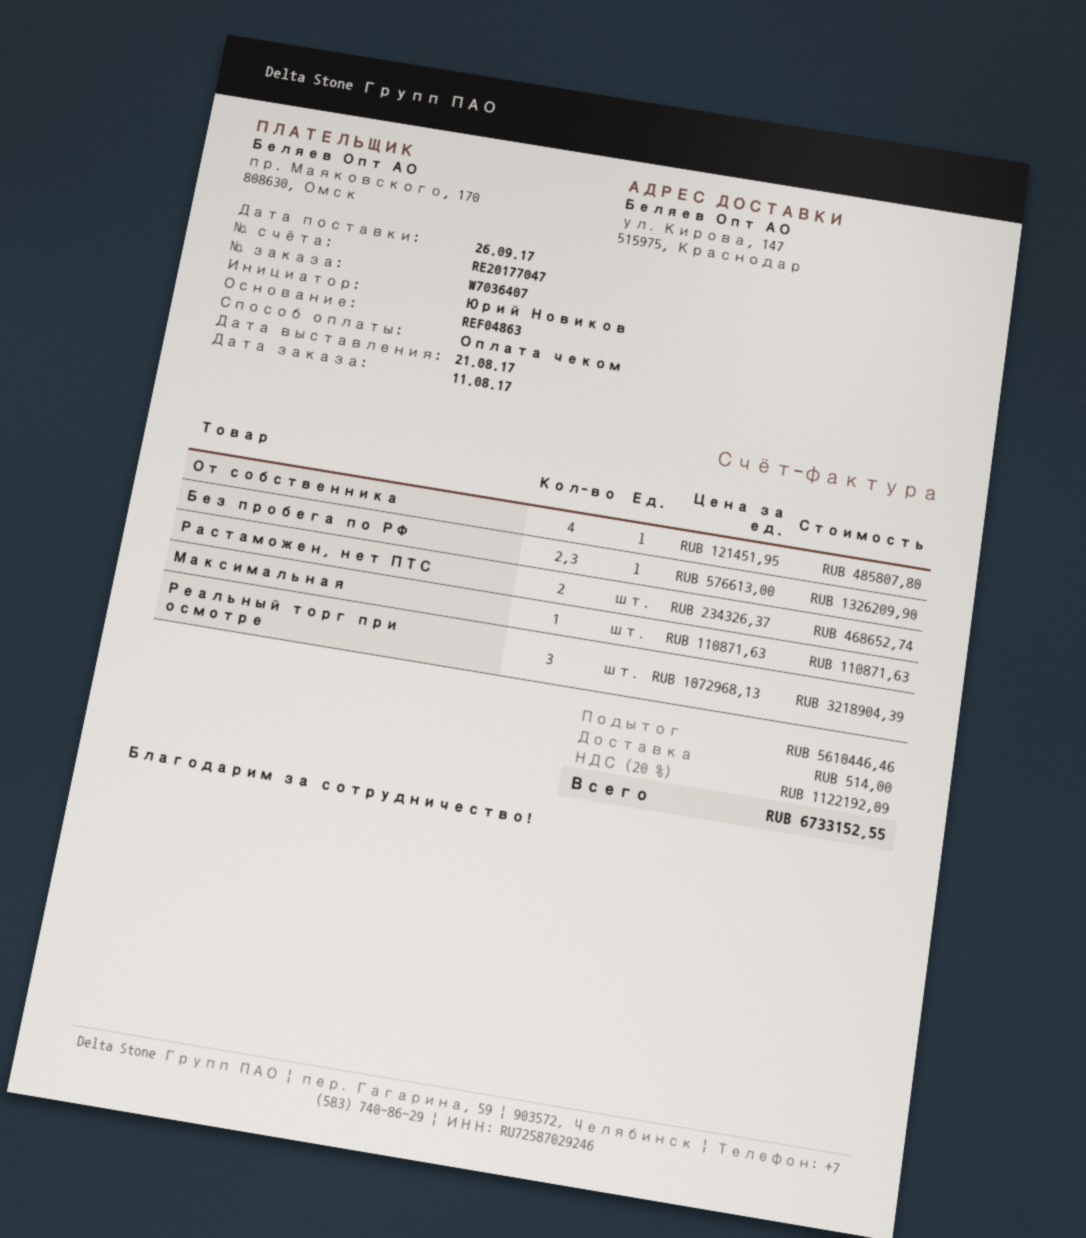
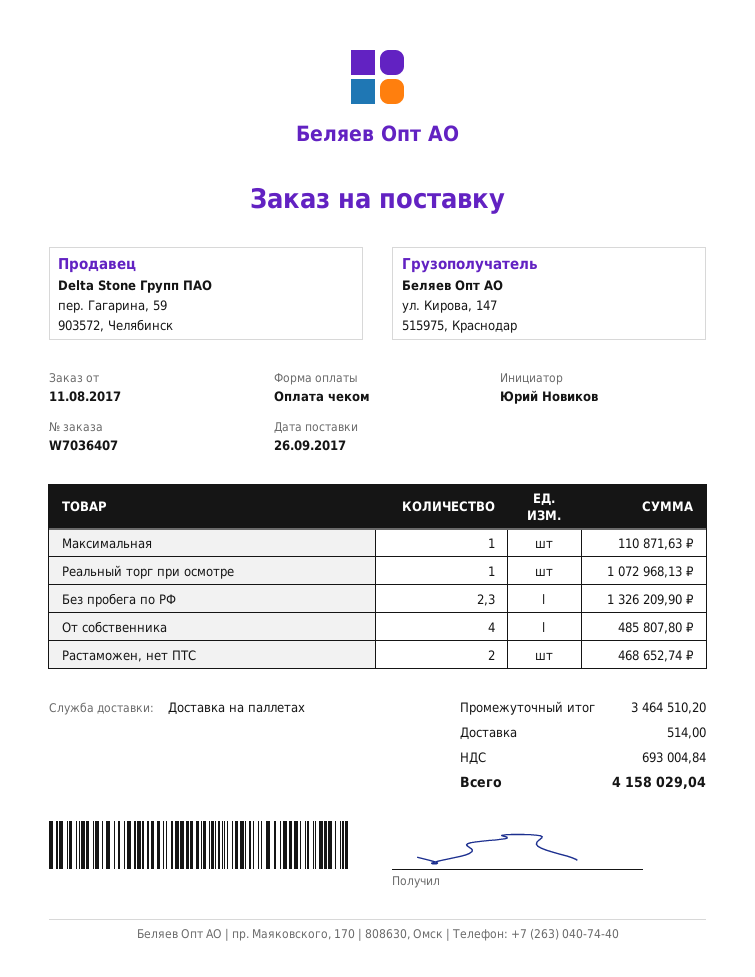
Реальный торг при осмотре: 3 for 3218904.39 -> 1 for 1072968.13
subtotal: 5610446.46 -> 3464510.20
tax: 1122192.09 -> 693004.84
total: 6733152.55 -> 4158029.04

